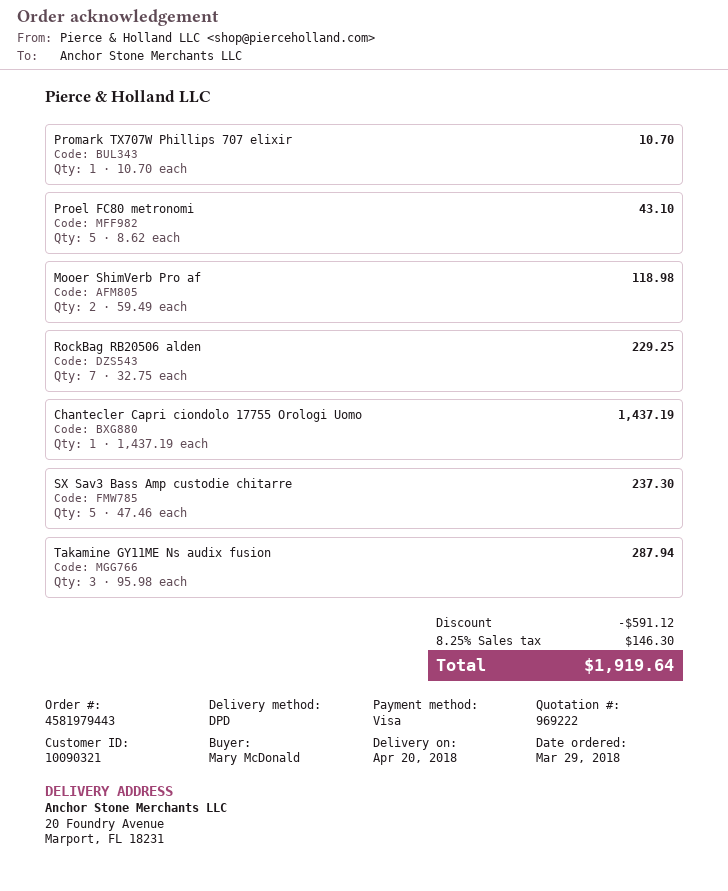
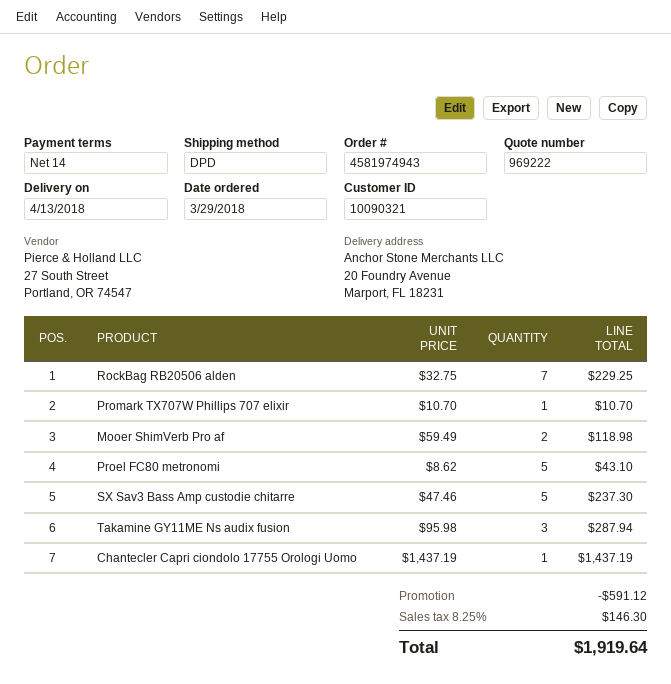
order number: 4581979443 -> 4581974943
delivery date: 2018-04-20 -> 2018-04-13

